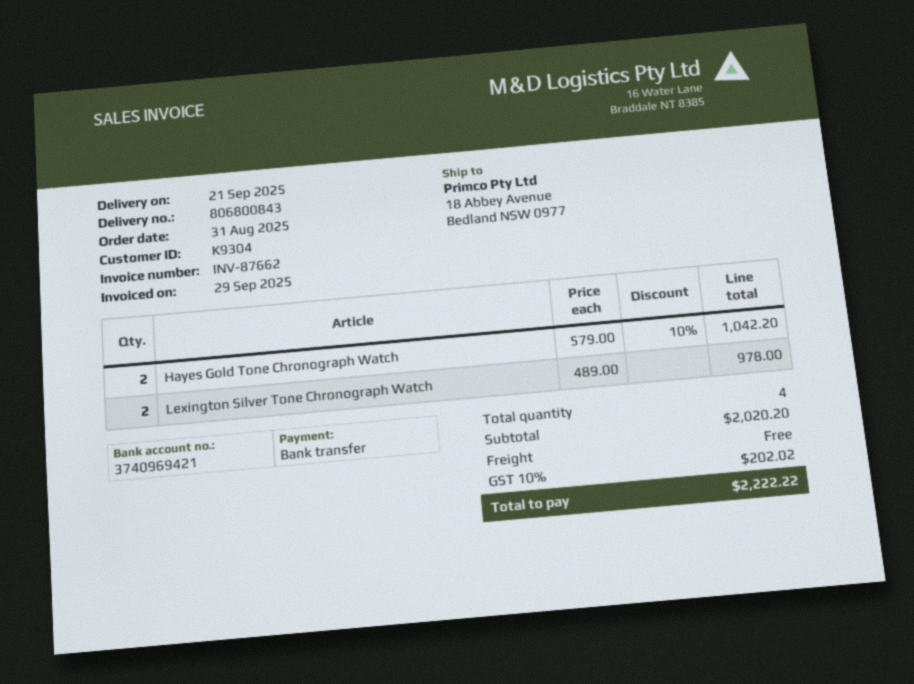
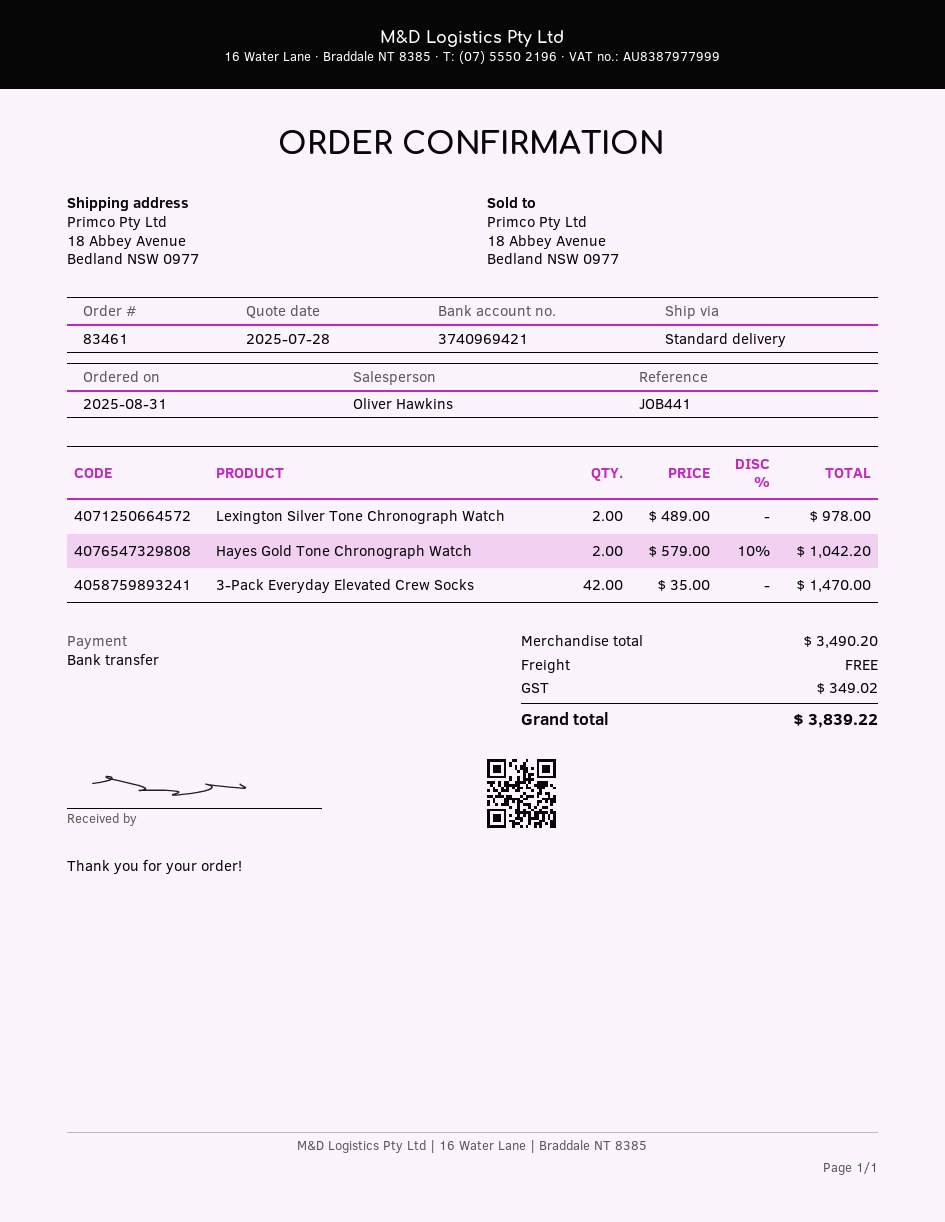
3-Pack Everyday Elevated Crew Socks: none -> 42 x 35.00 = 1470.00
subtotal: 2020.20 -> 3490.20
tax: 202.02 -> 349.02
total: 2222.22 -> 3839.22

